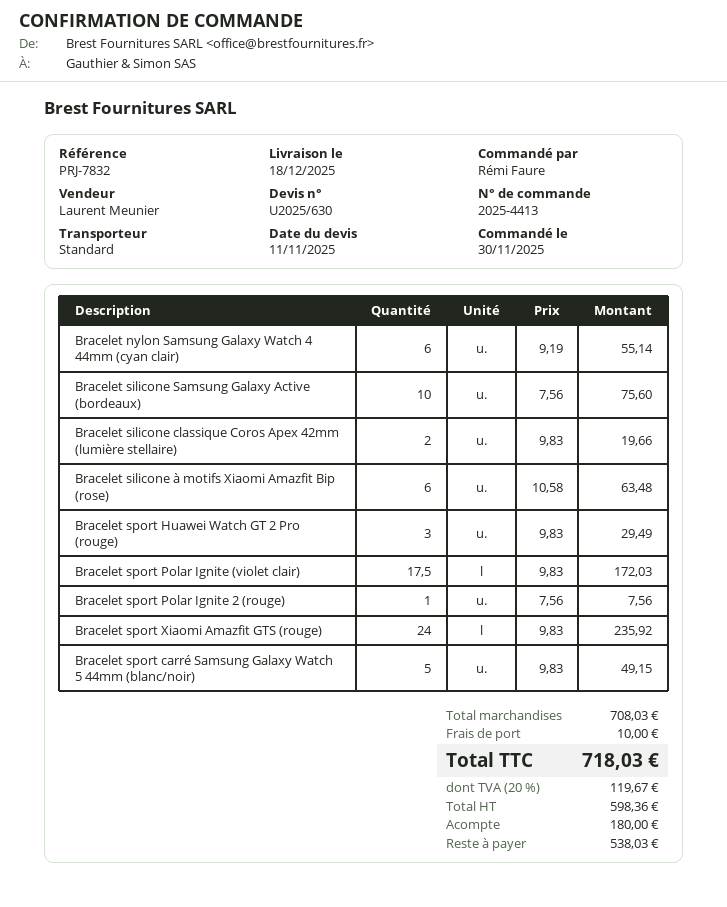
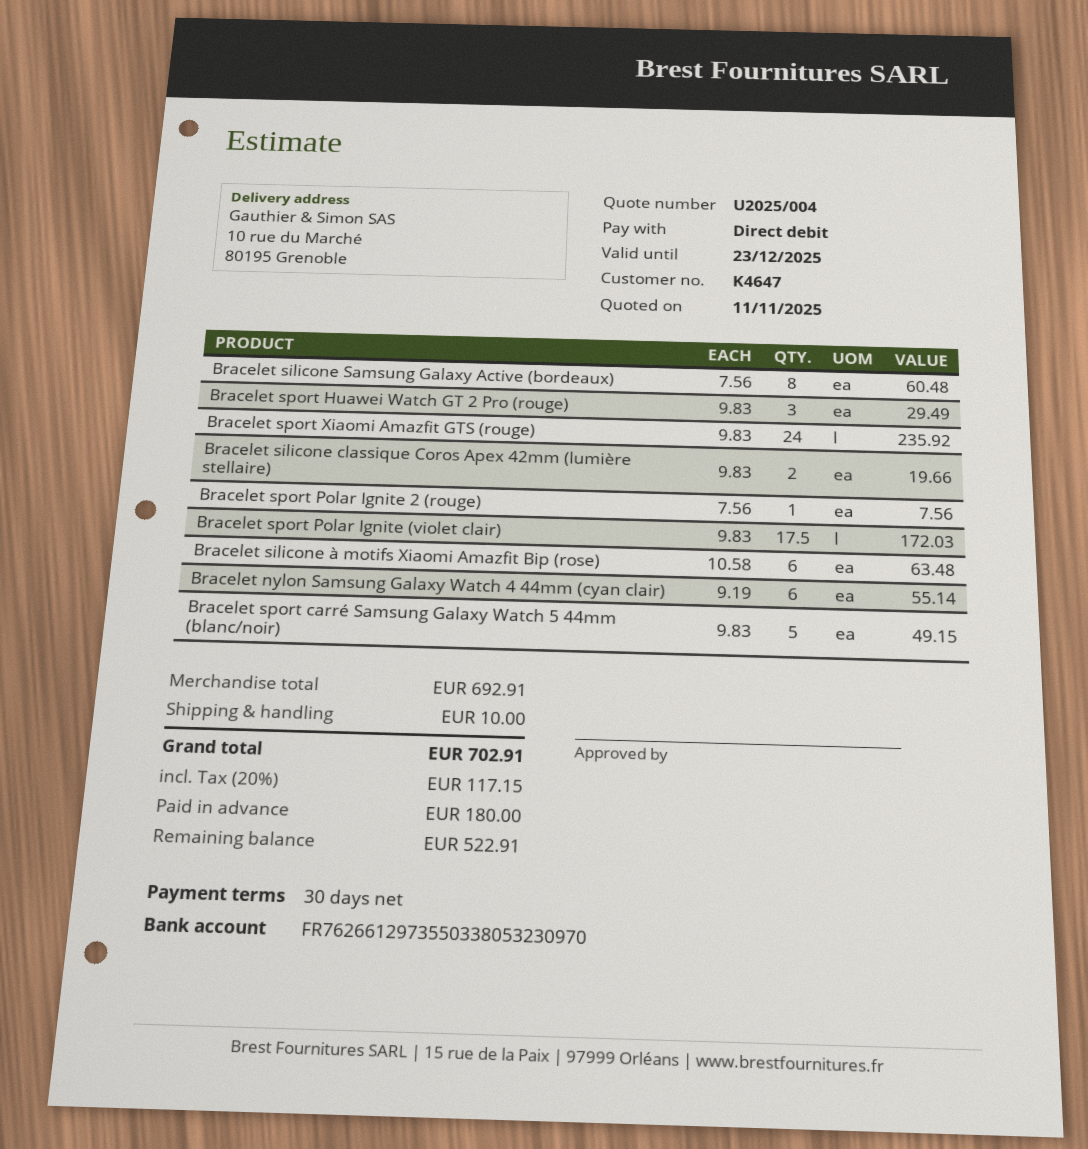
quote number: U2025/630 -> U2025/004
Bracelet silicone Samsung Galaxy Active (bordeaux): 10 x 7.56 = 75.60 -> 8 x 7.56 = 60.48
subtotal: 708.03 -> 692.91
tax: 20% = 119.67 -> 20% = 117.15
total: 718.03 -> 702.91
balance: 538.03 -> 522.91

